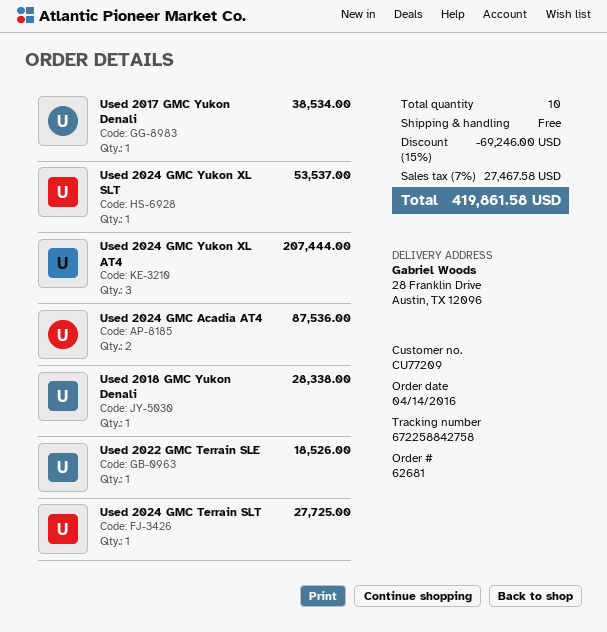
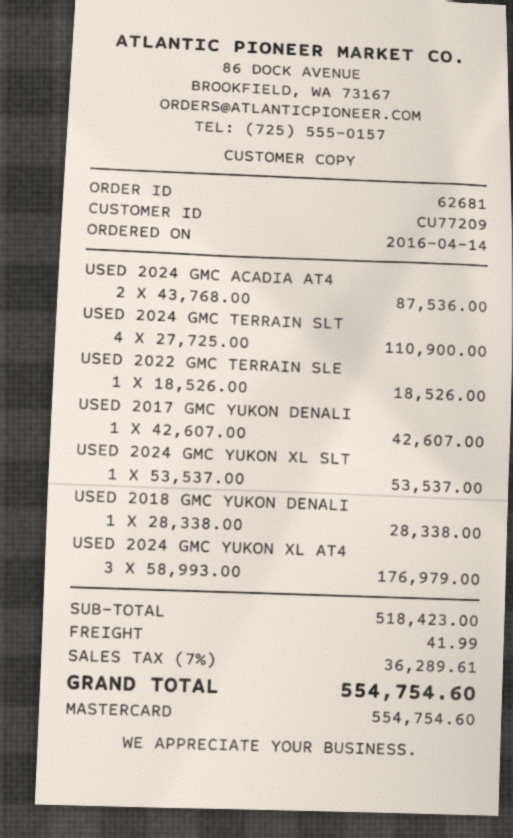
Used 2017 GMC Yukon Denali: 1 for 38534.00 -> 1 for 42607.00
Used 2024 GMC Yukon XL AT4: 3 for 207444.00 -> 3 for 176979.00
Used 2024 GMC Terrain SLT: 1 for 27725.00 -> 4 for 110900.00
discount: 15% = 69246.00 -> none
shipping: 0.00 -> 41.99
tax: 7% = 27467.58 -> 7% = 36289.61
total: 419861.58 -> 554754.60

